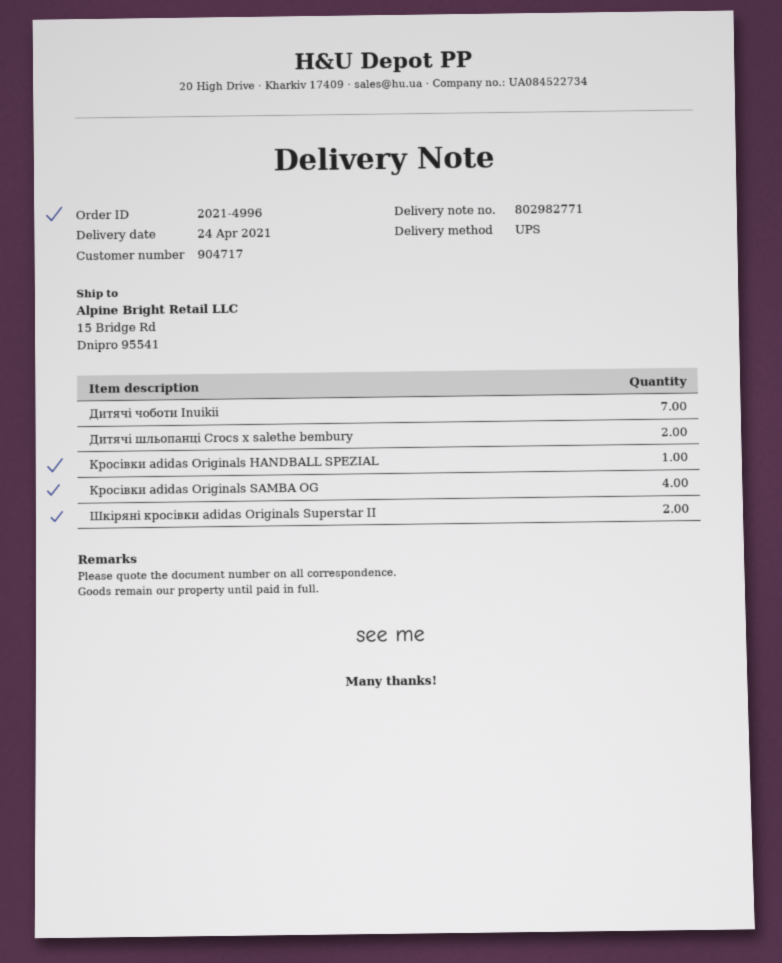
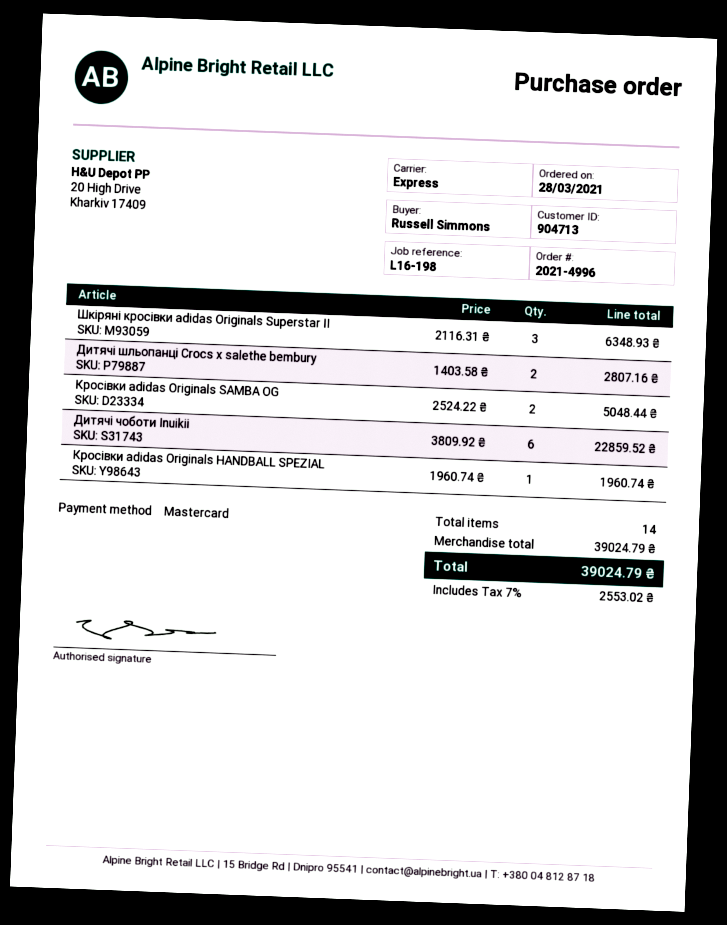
customer number: 904717 -> 904713
shipping method: UPS -> express
Дитячі чоботи Inuikii: 7 -> 6
Кросівки adidas Originals SAMBA OG: 4 -> 2
Шкіряні кросівки adidas Originals Superstar II: 2 -> 3

